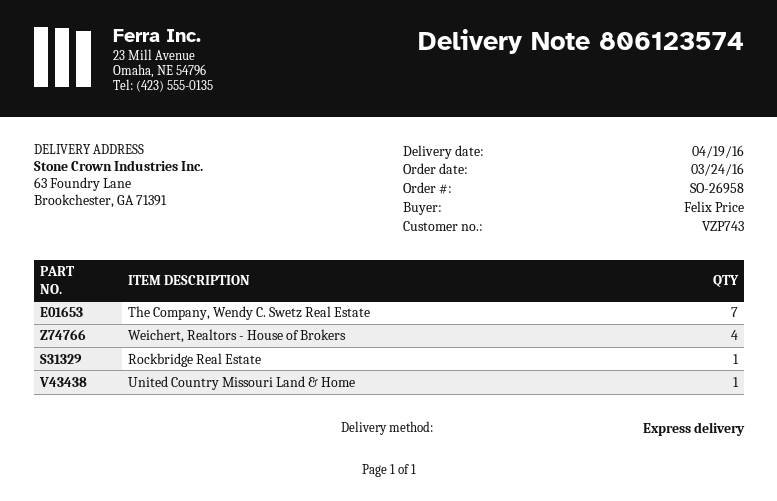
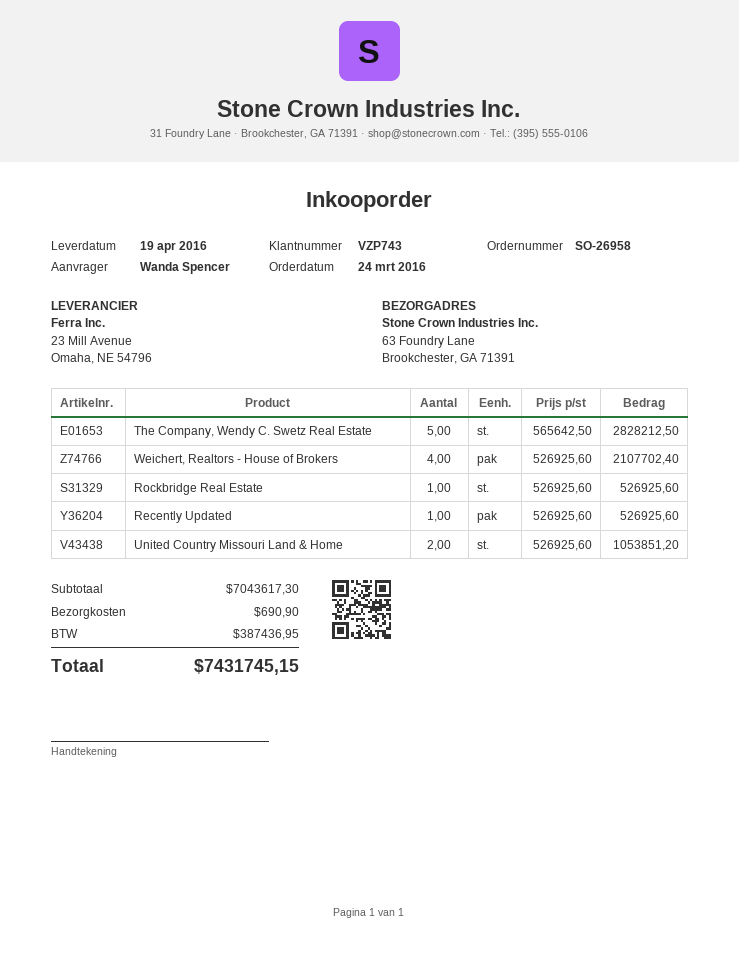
ordered by: Felix Price -> Wanda Spencer
The Company, Wendy C. Swetz Real Estate: 7 -> 5
United Country Missouri Land & Home: 1 -> 2
Recently Updated: none -> 1

